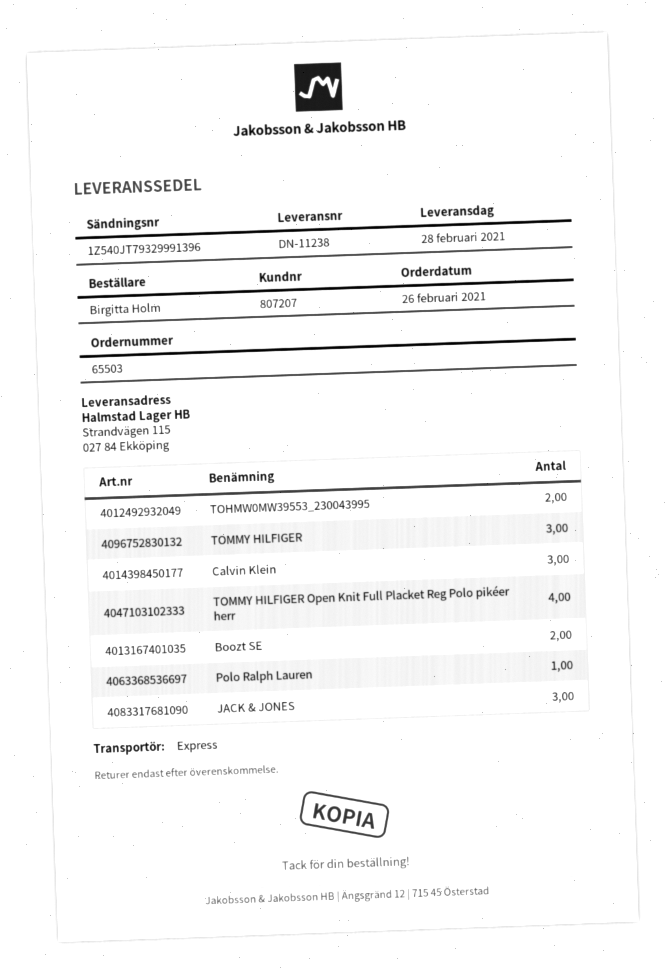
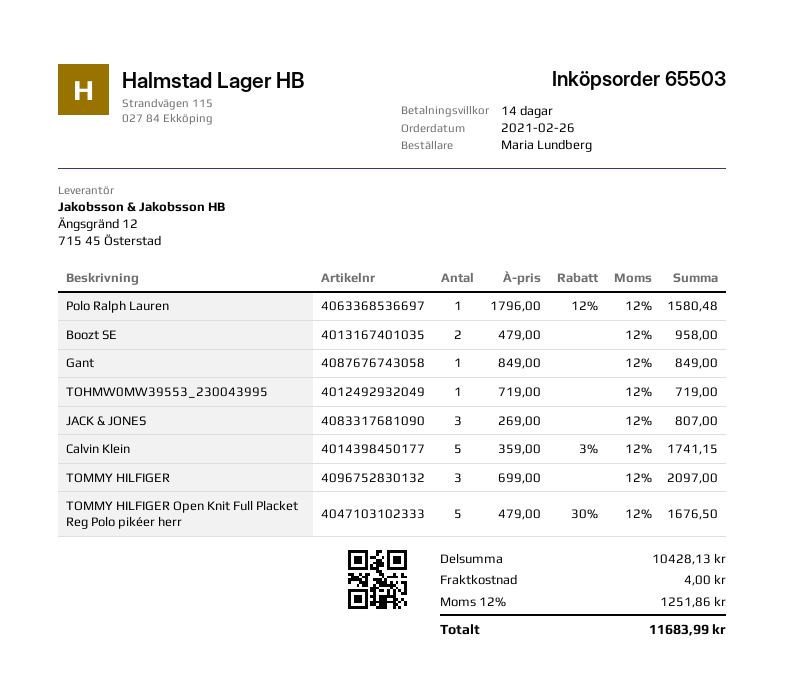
ordered by: Birgitta Holm -> Maria Lundberg
TOHMW0MW39553_230043995: 2 -> 1
Calvin Klein: 3 -> 5
TOMMY HILFIGER Open Knit Full Placket Reg Polo pikéer herr: 4 -> 5
Gant: none -> 1

